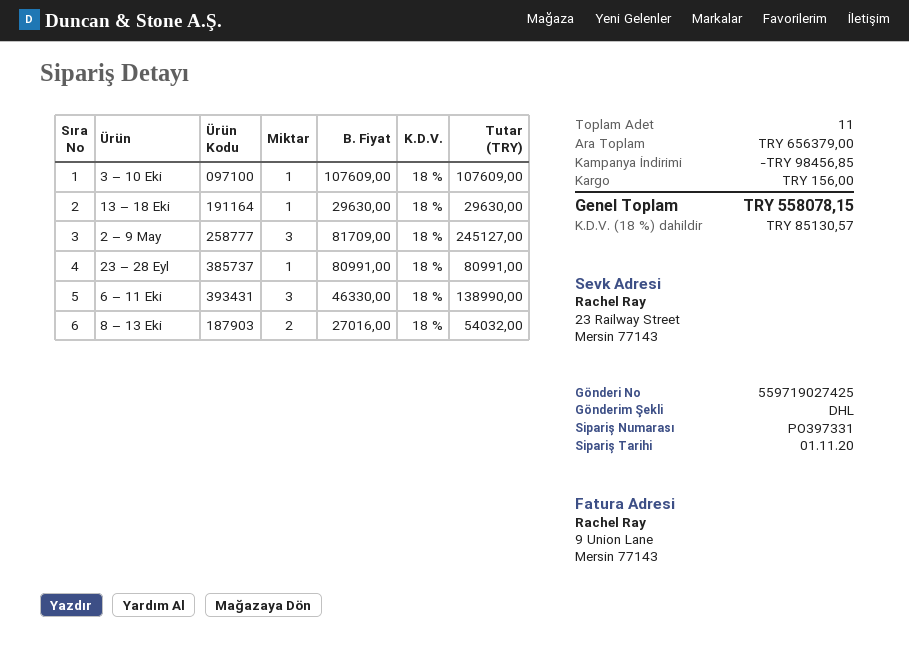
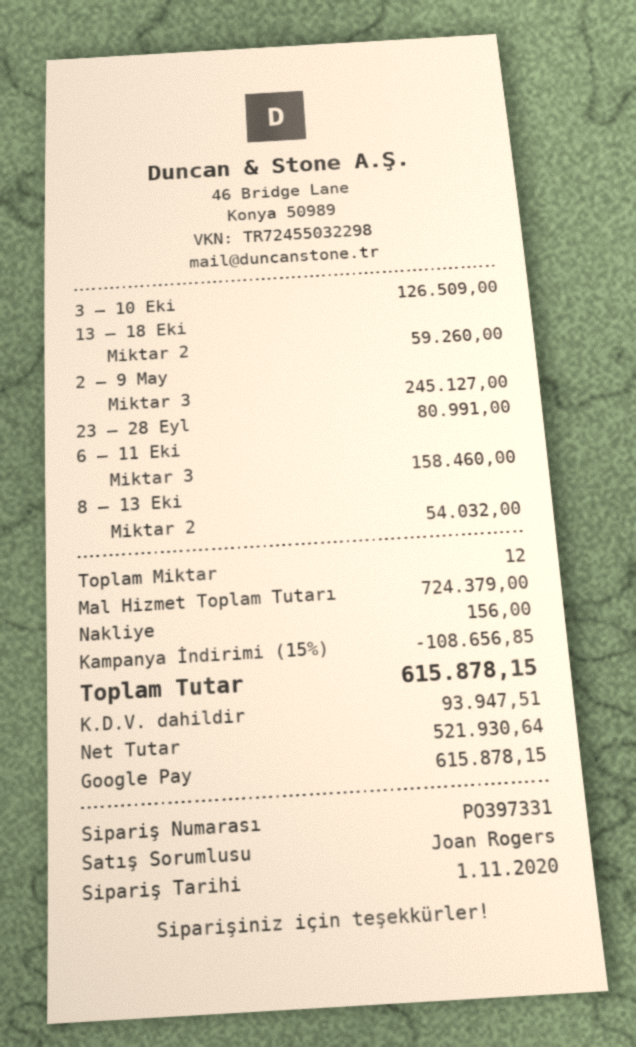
3 – 10 Eki: 1 for 107609.00 -> 1 for 126509.00
13 – 18 Eki: 1 for 29630.00 -> 2 for 59260.00
6 – 11 Eki: 3 for 138990.00 -> 3 for 158460.00
total quantity: 11 -> 12
subtotal: 656379.00 -> 724379.00
discount: 98456.85 -> 108656.85
tax: 85130.57 -> 93947.51
total: 558078.15 -> 615878.15

